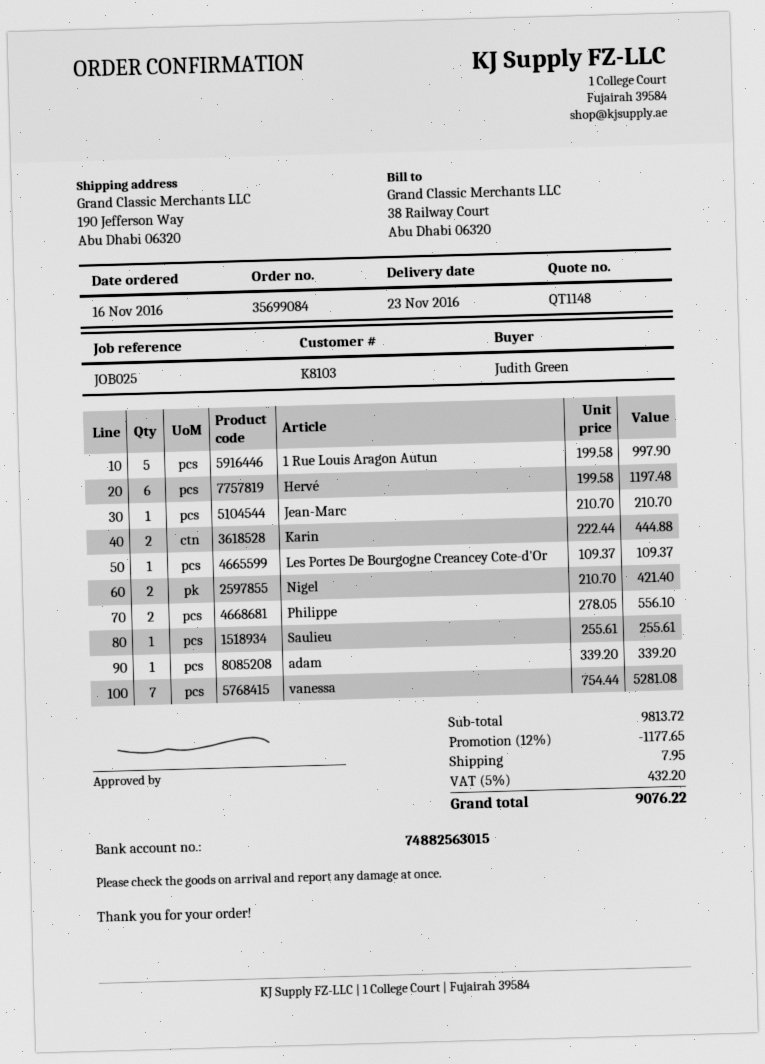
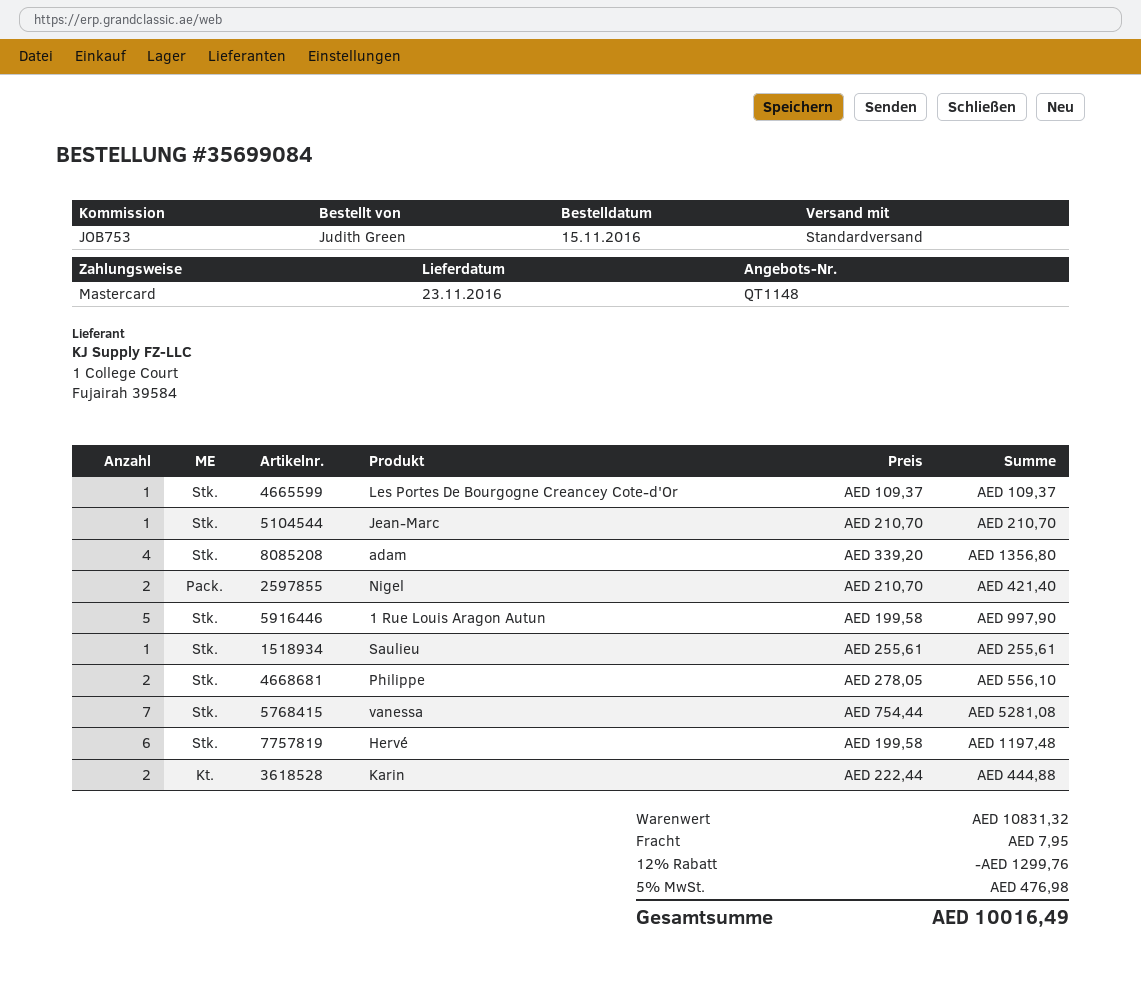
order date: 2016-11-16 -> 2016-11-15
reference: JOB025 -> JOB753
adam: 1 x 339.20 = 339.20 -> 4 x 339.20 = 1356.80
subtotal: 9813.72 -> 10831.32
discount: 12% = 1177.65 -> 12% = 1299.76
tax: 5% = 432.20 -> 5% = 476.98
total: 9076.22 -> 10016.49

